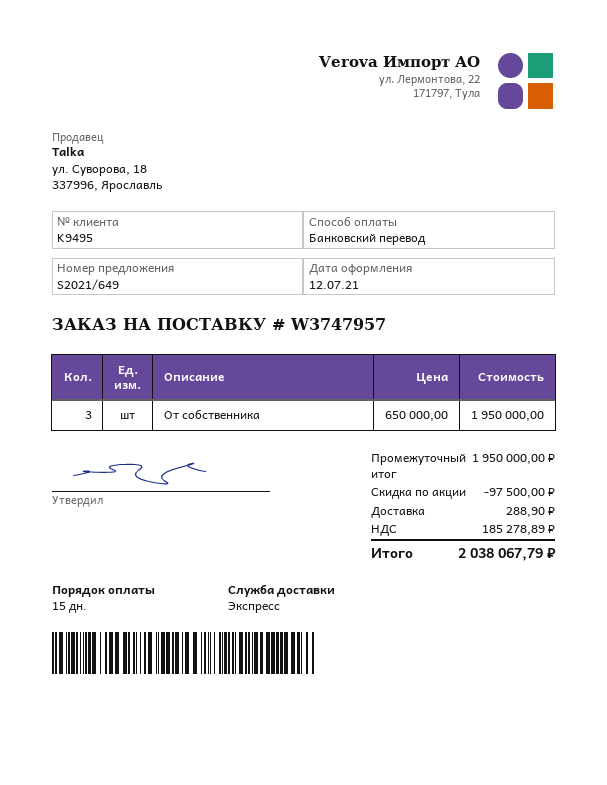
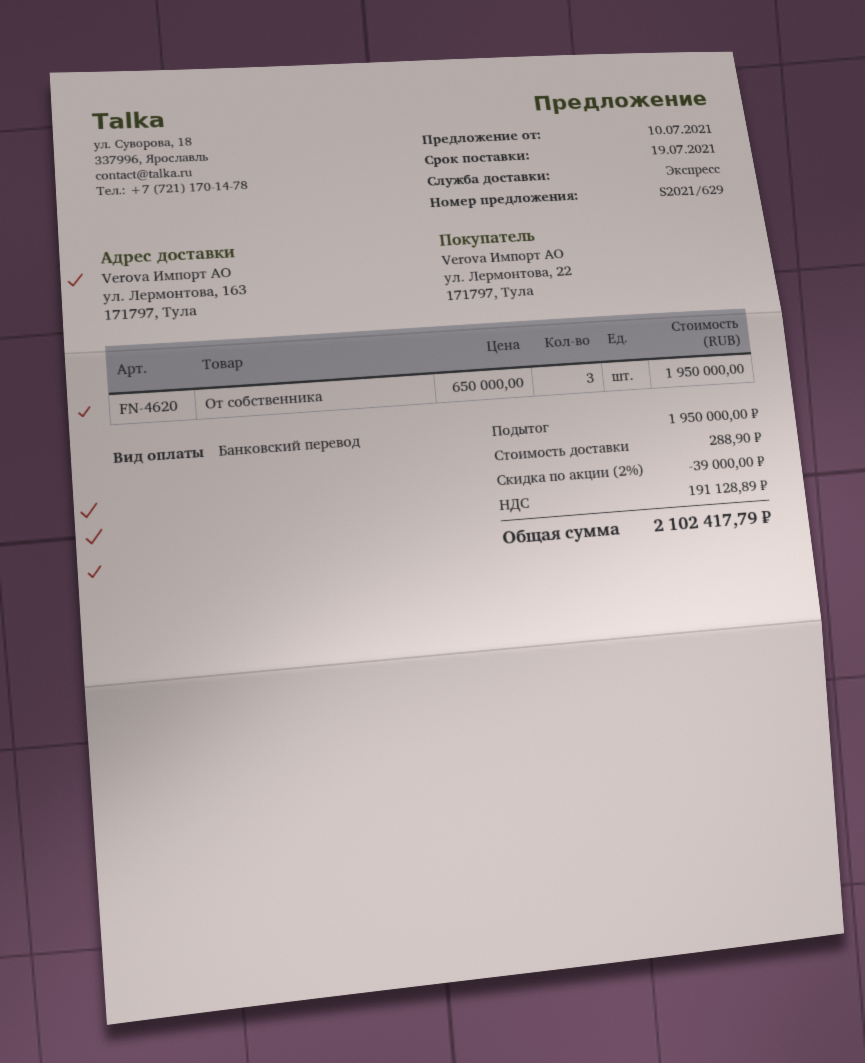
quote number: S2021/649 -> S2021/629
discount: 97500.00 -> 39000.00
tax: 185278.89 -> 191128.89
total: 2038067.79 -> 2102417.79

